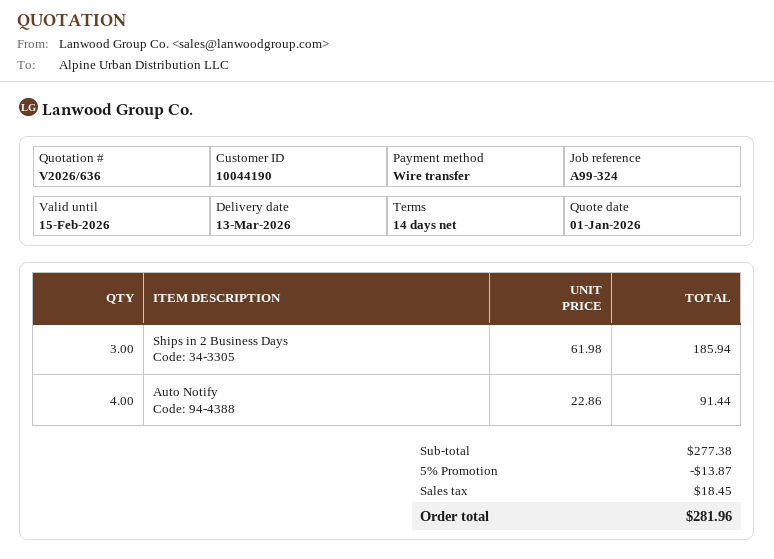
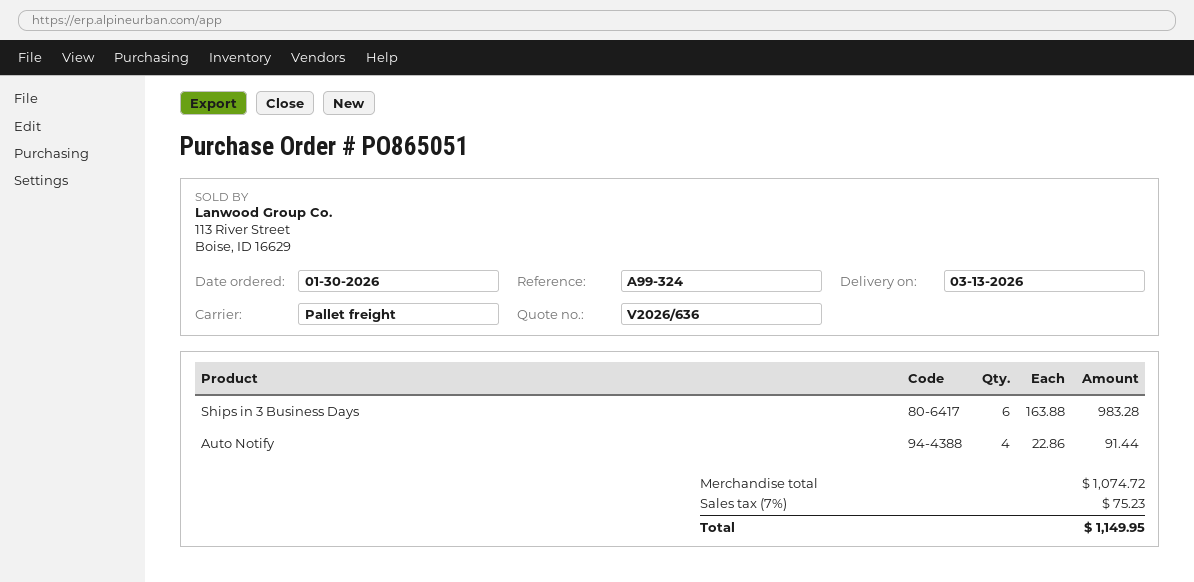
Ships in 2 Business Days: 3 x 61.98 = 185.94 -> none
Ships in 3 Business Days: none -> 6 x 163.88 = 983.28
subtotal: 277.38 -> 1074.72
discount: 5% = 13.87 -> none
tax: 18.45 -> 75.23
total: 281.96 -> 1149.95

